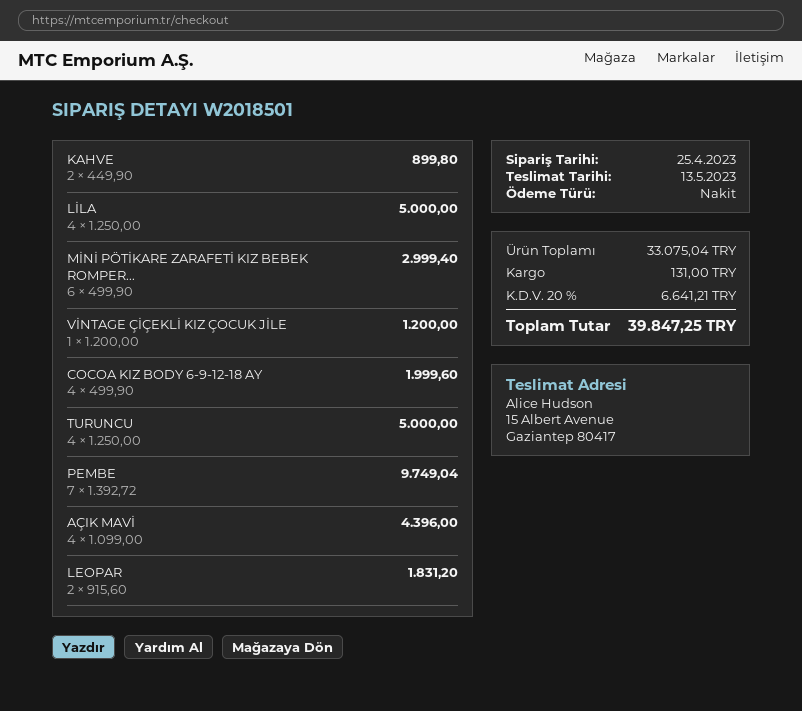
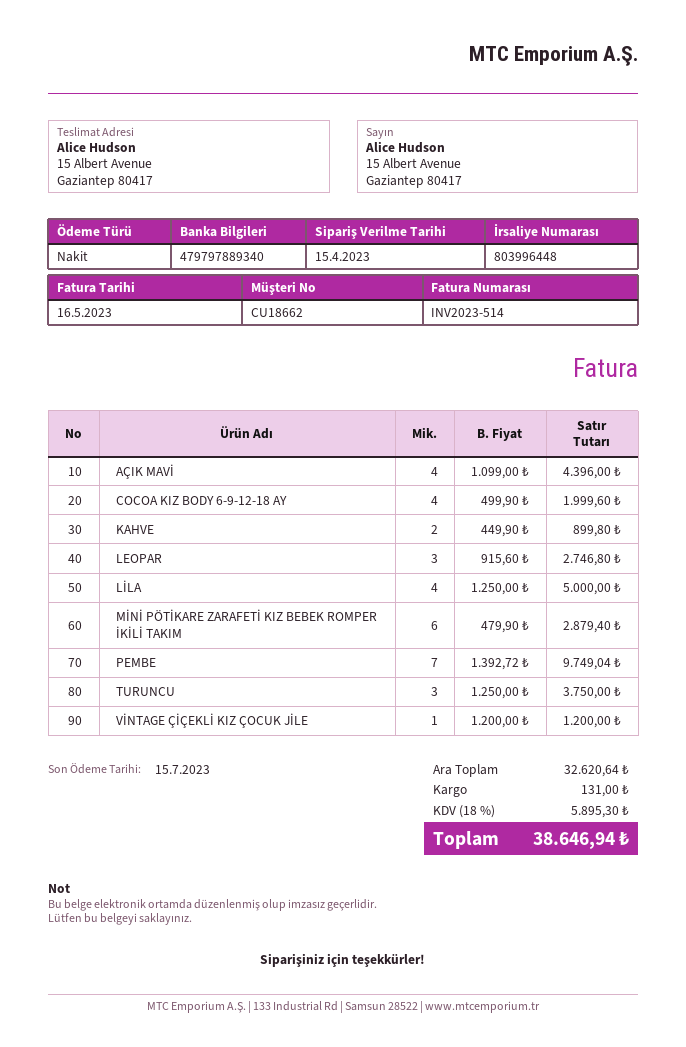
order date: 2023-04-25 -> 2023-04-15
MİNİ PÖTİKARE ZARAFETİ KIZ BEBEK ROMPER...: 6 x 499.90 = 2999.40 -> 6 x 479.90 = 2879.40
TURUNCU: 4 x 1250.00 = 5000.00 -> 3 x 1250.00 = 3750.00
LEOPAR: 2 x 915.60 = 1831.20 -> 3 x 915.60 = 2746.80
subtotal: 33075.04 -> 32620.64
tax: 20% = 6641.21 -> 18% = 5895.30
total: 39847.25 -> 38646.94

